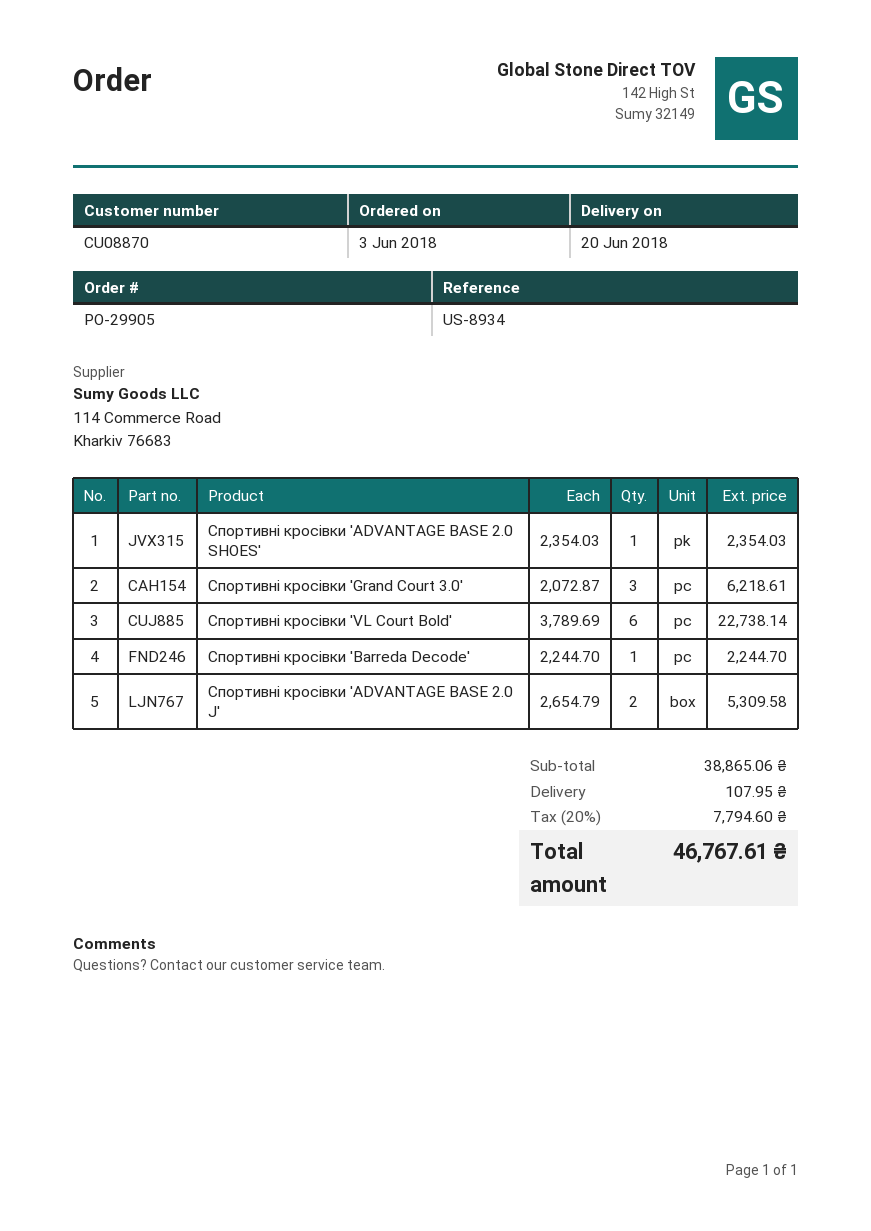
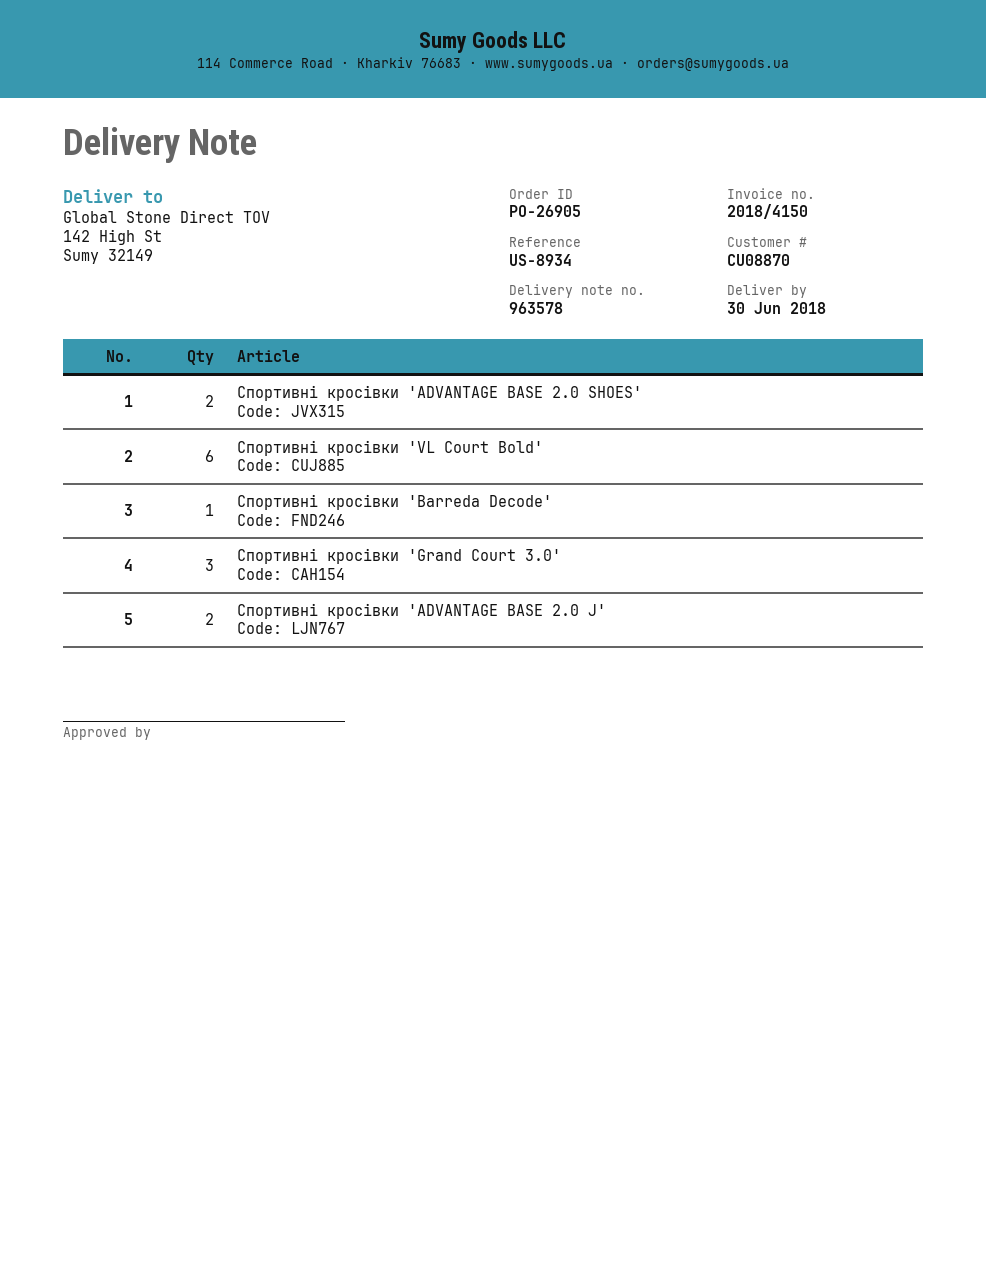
order number: PO-29905 -> PO-26905
delivery date: 2018-06-20 -> 2018-06-30
Спортивні кросівки 'ADVANTAGE BASE 2.0 SHOES': 1 -> 2

